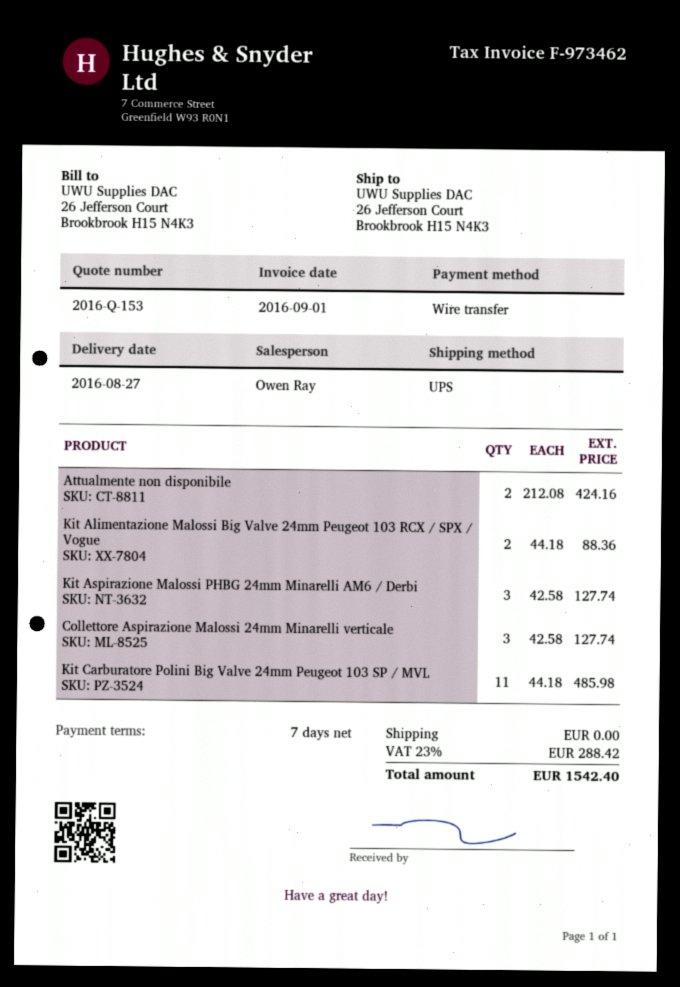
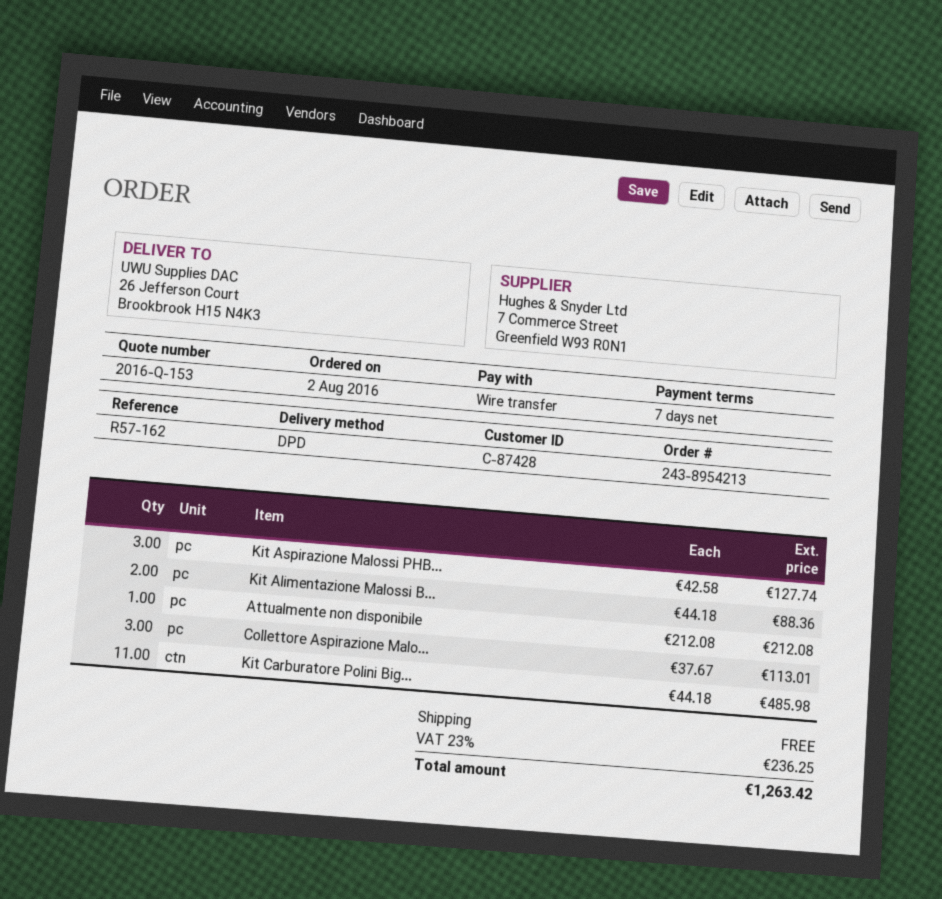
shipping method: UPS -> DPD
Attualmente non disponibile: 2 x 212.08 = 424.16 -> 1 x 212.08 = 212.08
Collettore Aspirazione Malossi 24mm Minarelli verticale: 3 x 42.58 = 127.74 -> 3 x 37.67 = 113.01
tax: 23% = 288.42 -> 23% = 236.25
total: 1542.40 -> 1263.42

